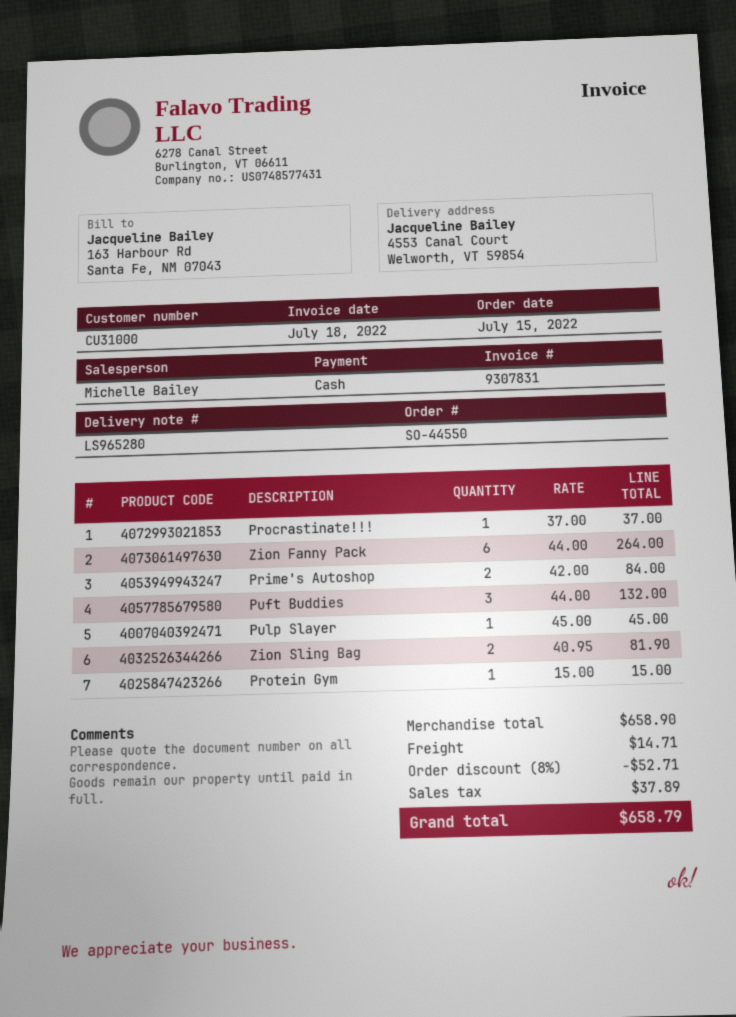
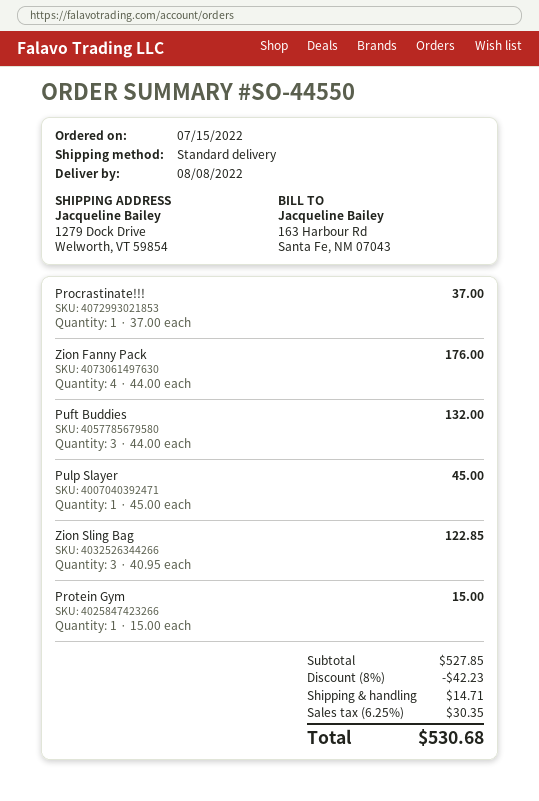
ship to: 4553 Canal Court, Welworth, VT 59854 -> 1279 Dock Drive, Welworth, VT 59854
Zion Fanny Pack: 6 x 44.00 = 264.00 -> 4 x 44.00 = 176.00
Prime's Autoshop: 2 x 42.00 = 84.00 -> none
Zion Sling Bag: 2 x 40.95 = 81.90 -> 3 x 40.95 = 122.85
subtotal: 658.90 -> 527.85
discount: 8% = 52.71 -> 8% = 42.23
tax: 37.89 -> 30.35
total: 658.79 -> 530.68

